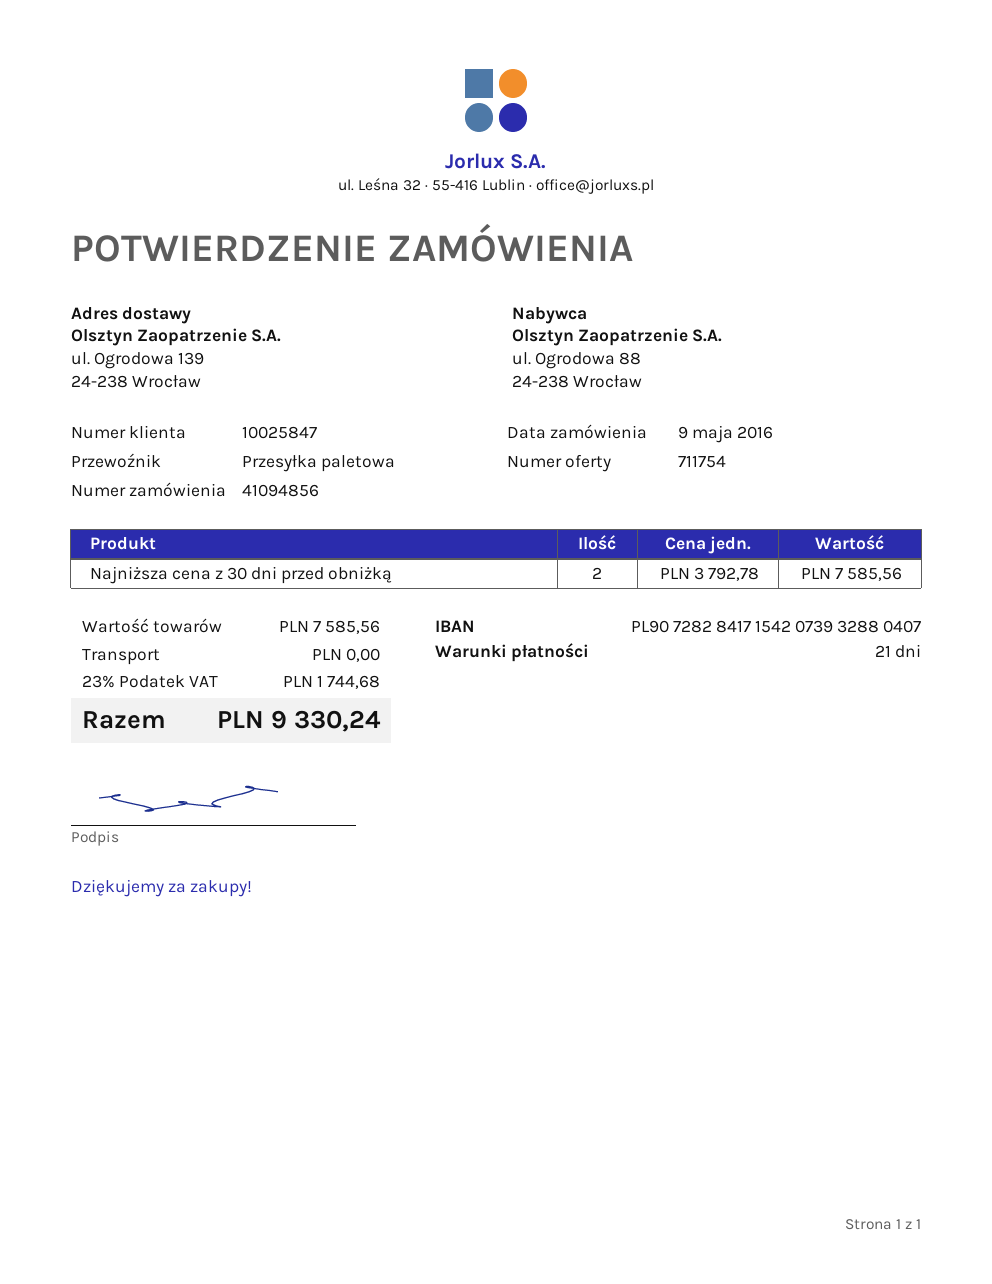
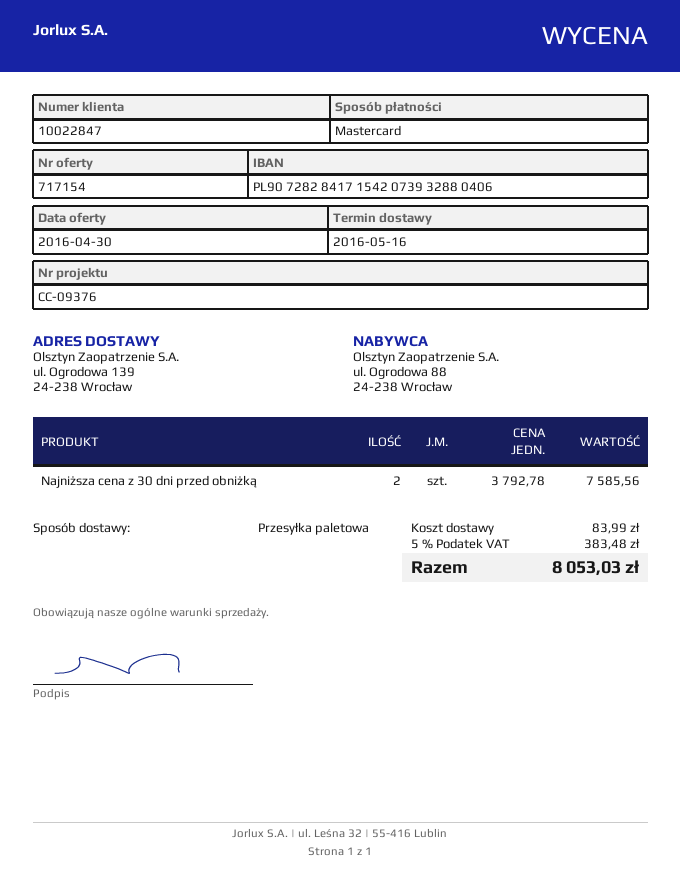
quote number: 711754 -> 717154
customer number: 10025847 -> 10022847
bank account: PL90728284171542073932880407 -> PL90728284171542073932880406
shipping: 0.00 -> 83.99
tax: 23% = 1744.68 -> 5% = 383.48
total: 9330.24 -> 8053.03

